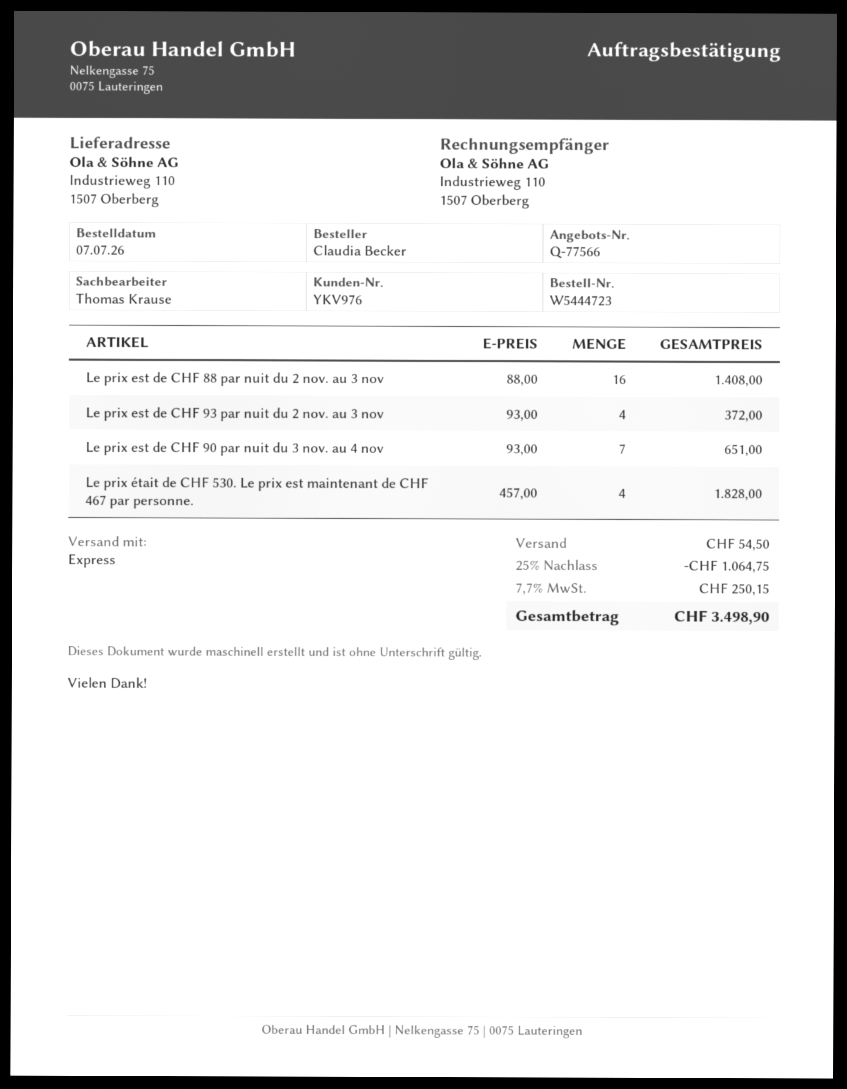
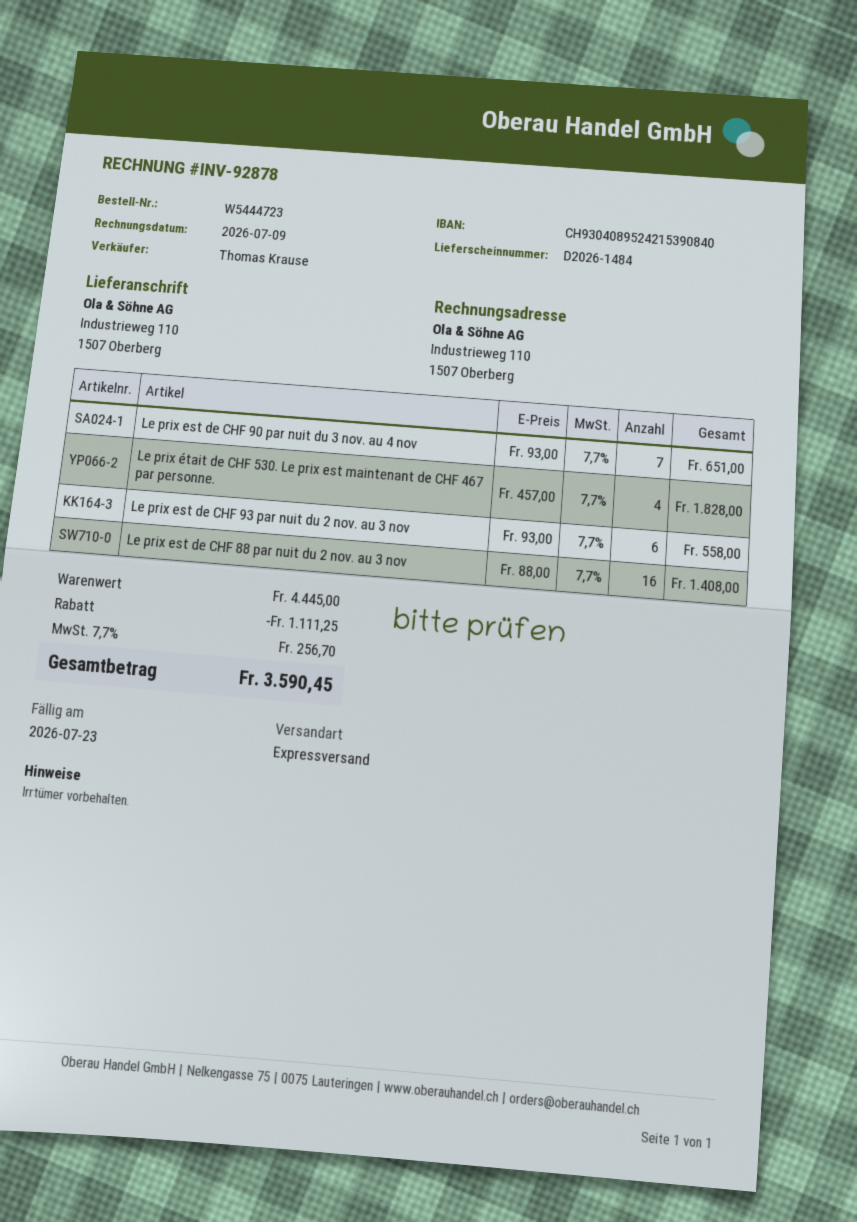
Le prix est de CHF 93 par nuit du 2 nov. au 3 nov: 4 x 93.00 = 372.00 -> 6 x 93.00 = 558.00
discount: 1064.75 -> 1111.25
shipping: 54.50 -> none
tax: 7.7% = 250.15 -> 7.7% = 256.70
total: 3498.90 -> 3590.45

